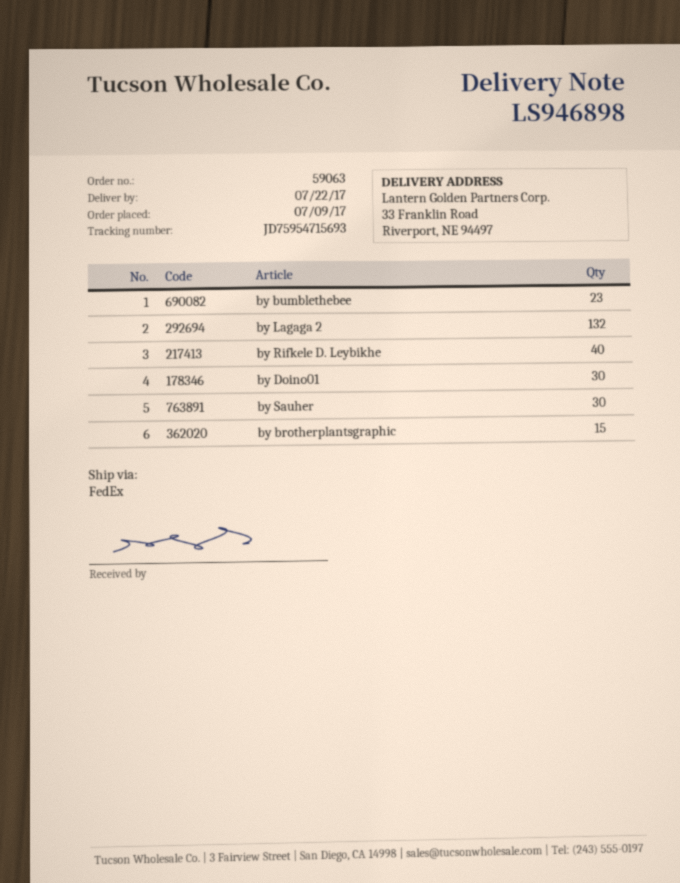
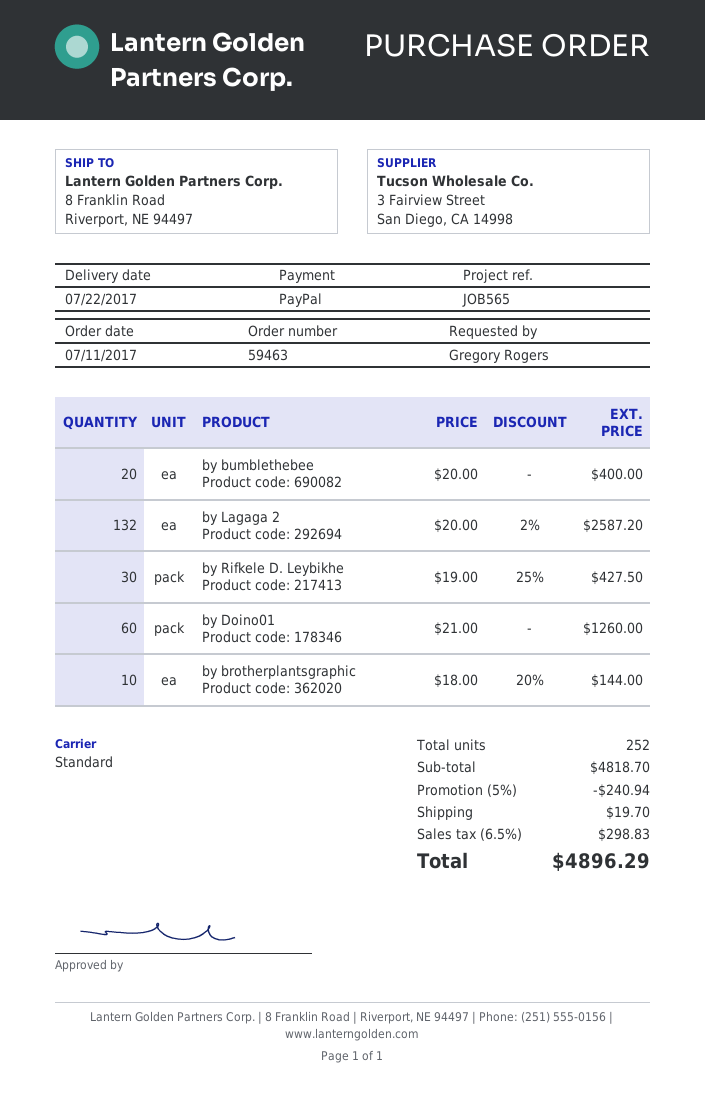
order number: 59063 -> 59463
order date: 2017-07-09 -> 2017-07-11
shipping method: FedEx -> standard
ship to: 33 Franklin Road, Riverport, NE 94497 -> 8 Franklin Road, Riverport, NE 94497
by bumblethebee: 23 -> 20
by Rifkele D. Leybikhe: 40 -> 30
by Doino01: 30 -> 60
by Sauher: 30 -> none
by brotherplantsgraphic: 15 -> 10

